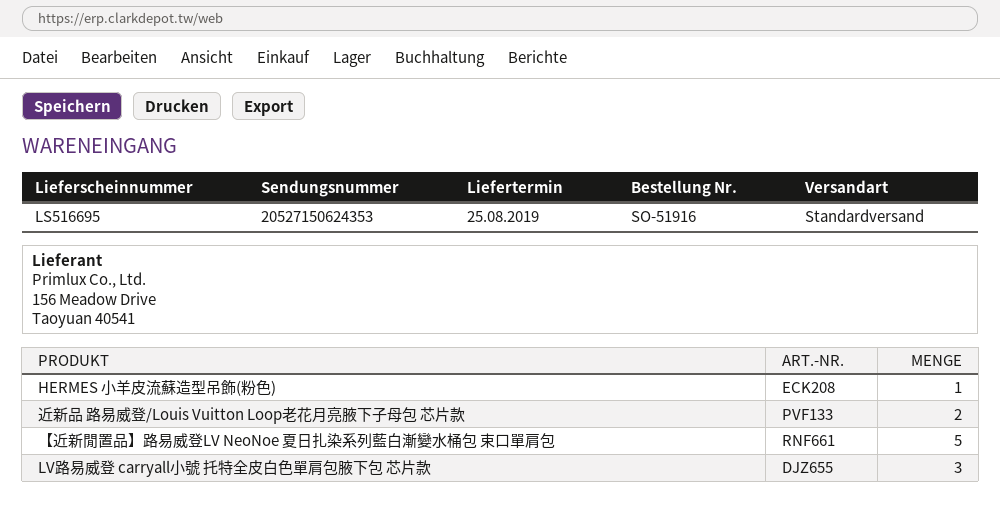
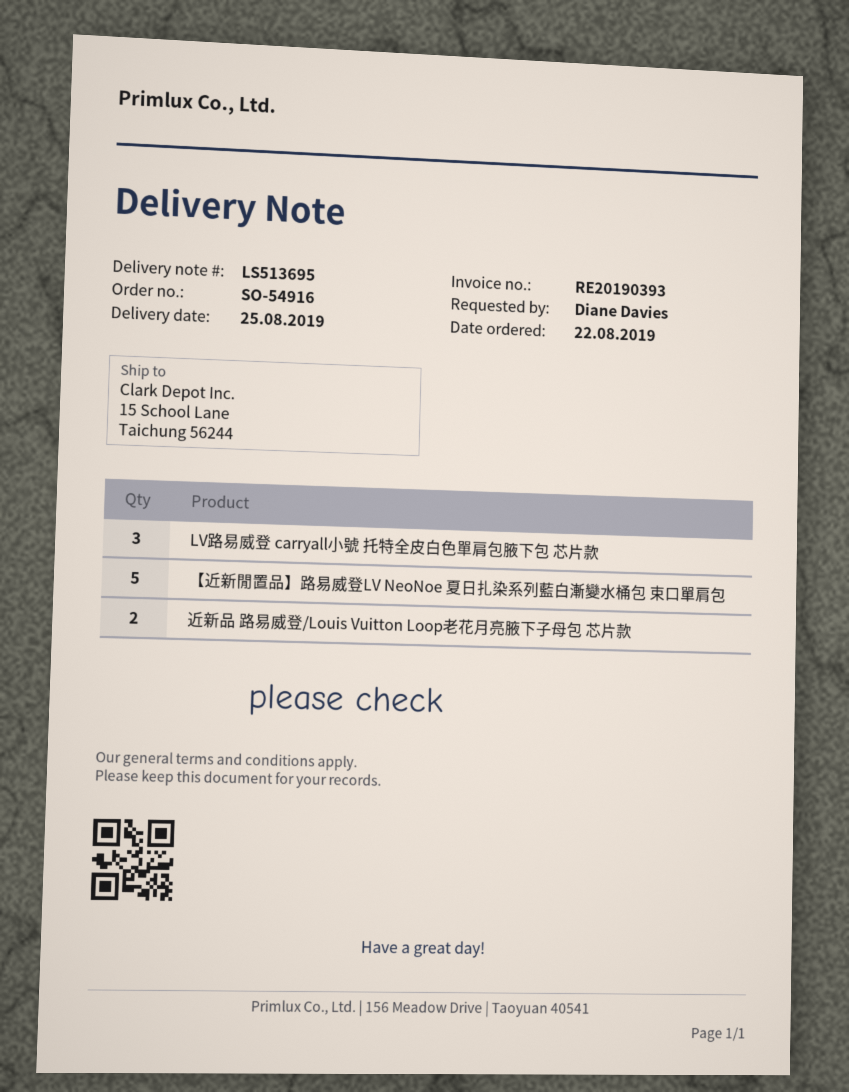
order number: SO-51916 -> SO-54916
delivery note number: LS516695 -> LS513695
HERMES 小羊皮流蘇造型吊飾(粉色): 1 -> none

